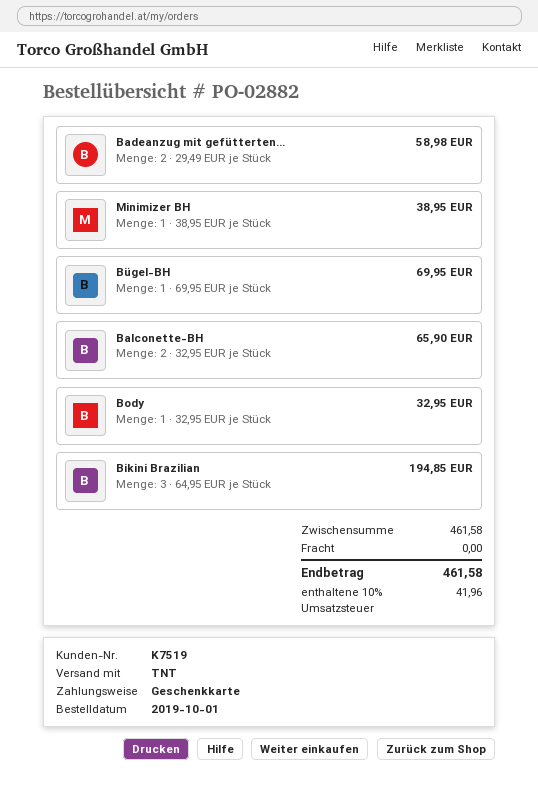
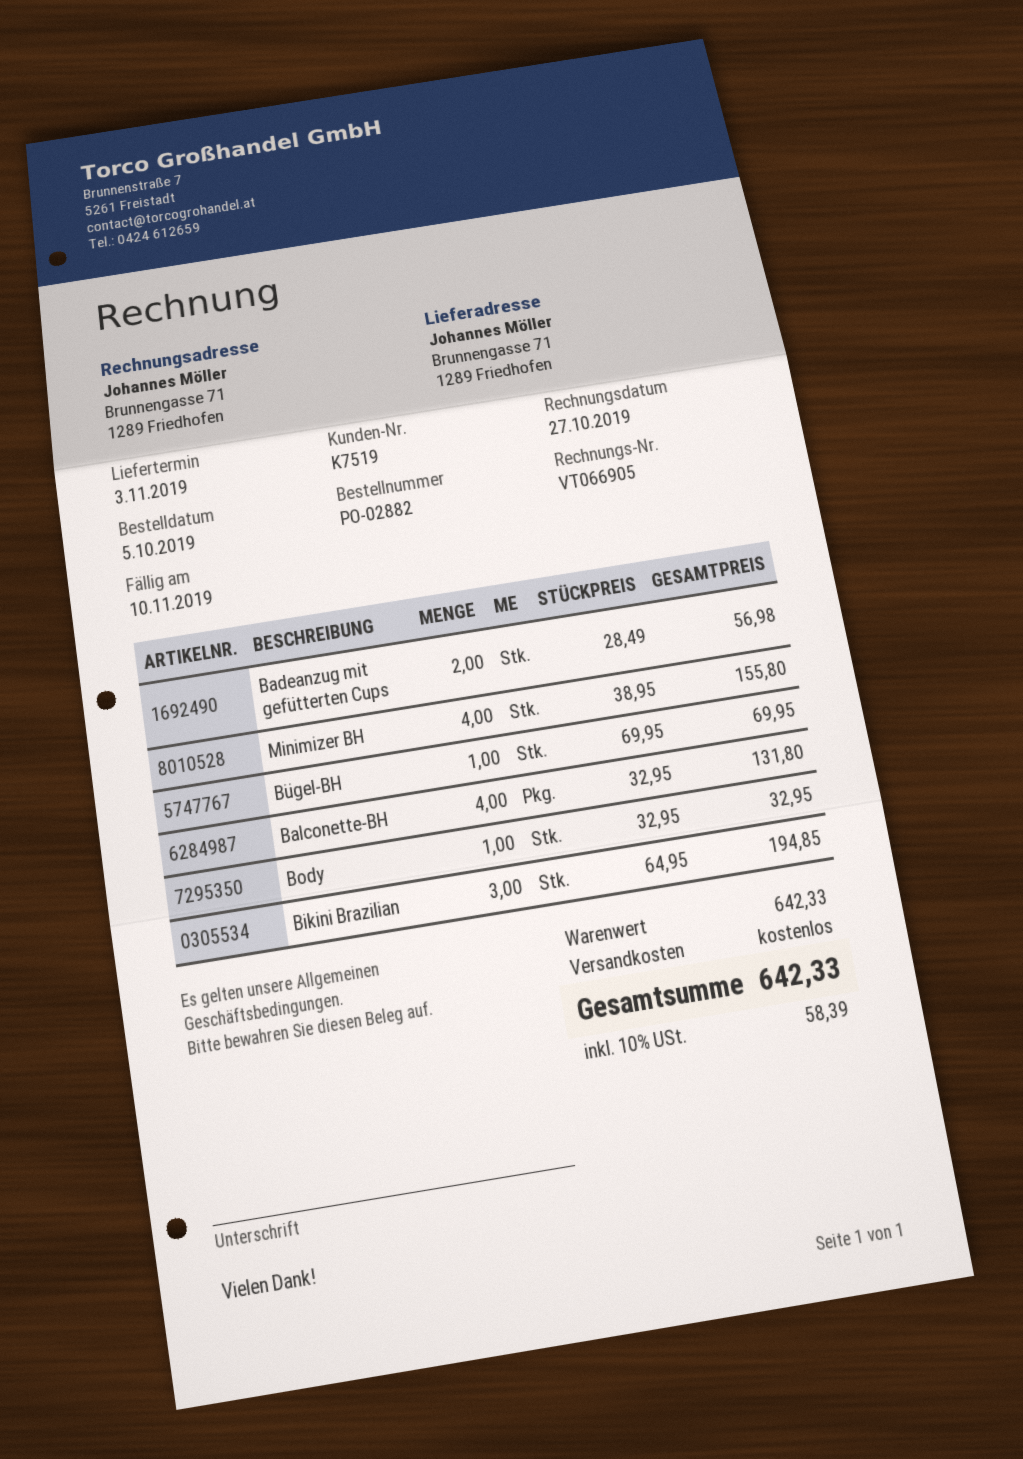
order date: 2019-10-01 -> 2019-10-05
Badeanzug mit gefütterten...: 2 x 29.49 = 58.98 -> 2 x 28.49 = 56.98
Minimizer BH: 1 x 38.95 = 38.95 -> 4 x 38.95 = 155.80
Balconette-BH: 2 x 32.95 = 65.90 -> 4 x 32.95 = 131.80
subtotal: 461.58 -> 642.33
tax: 10% = 41.96 -> 10% = 58.39
total: 461.58 -> 642.33

